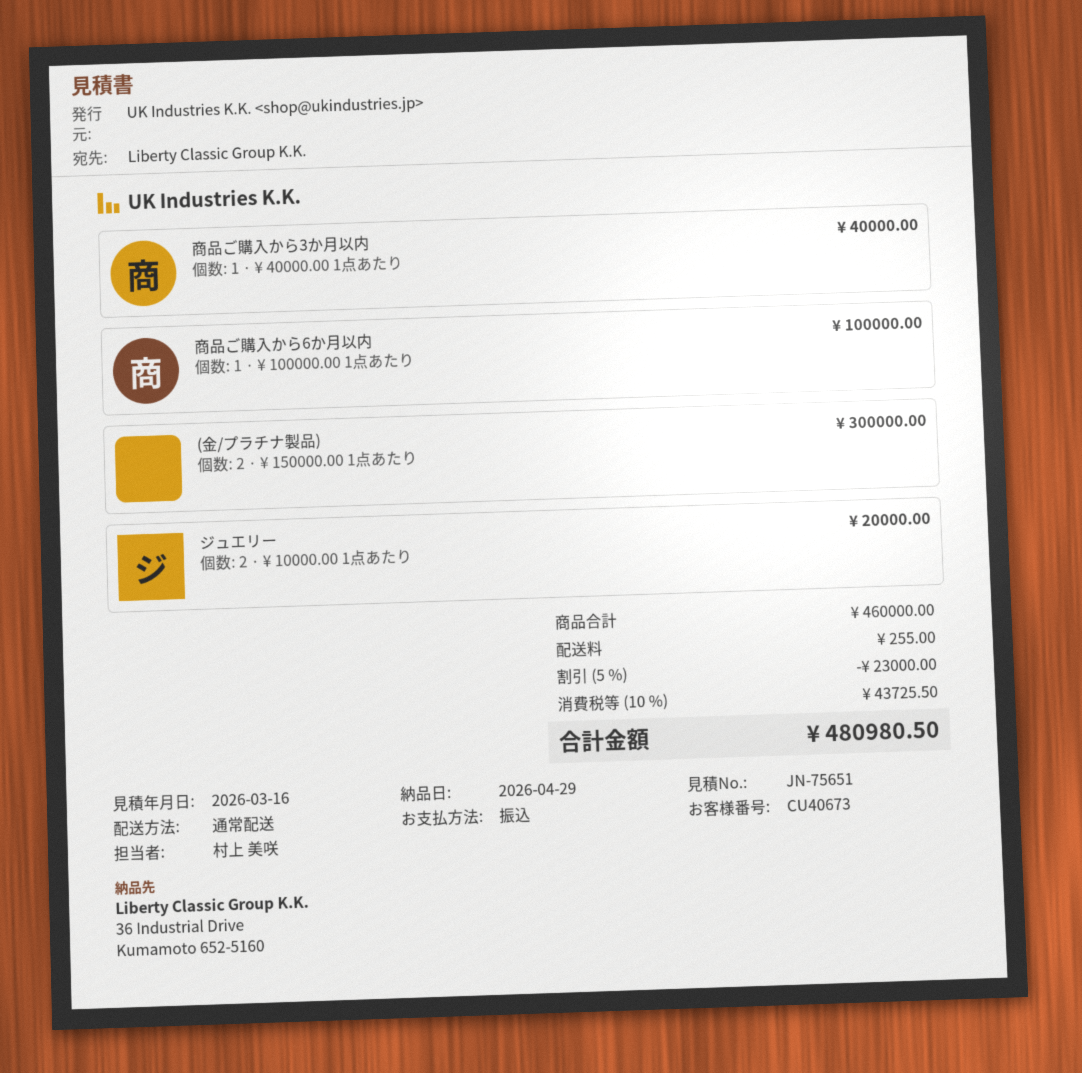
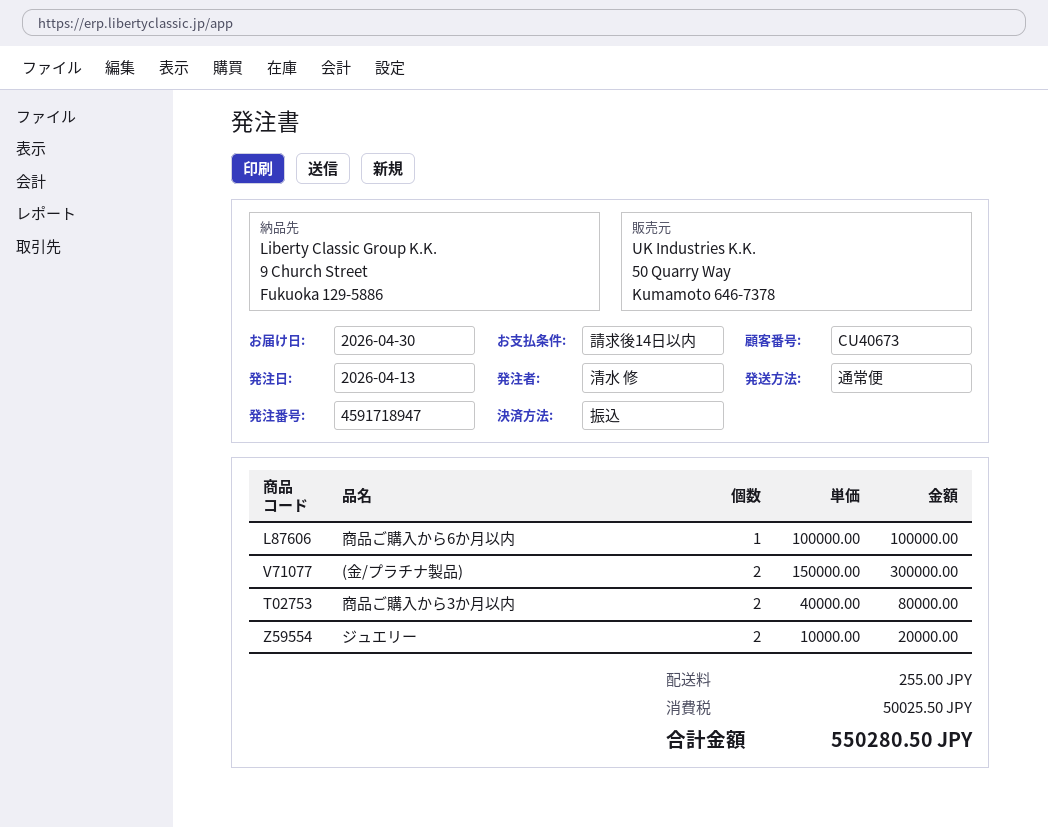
delivery date: 2026-04-29 -> 2026-04-30
ship to: 36 Industrial Drive, Kumamoto 652-5160 -> 9 Church Street, Fukuoka 129-5886
商品ご購入から3か月以内: 1 x 40000.00 = 40000.00 -> 2 x 40000.00 = 80000.00
discount: 5% = 23000.00 -> none
tax: 43725.50 -> 50025.50
total: 480980.50 -> 550280.50

